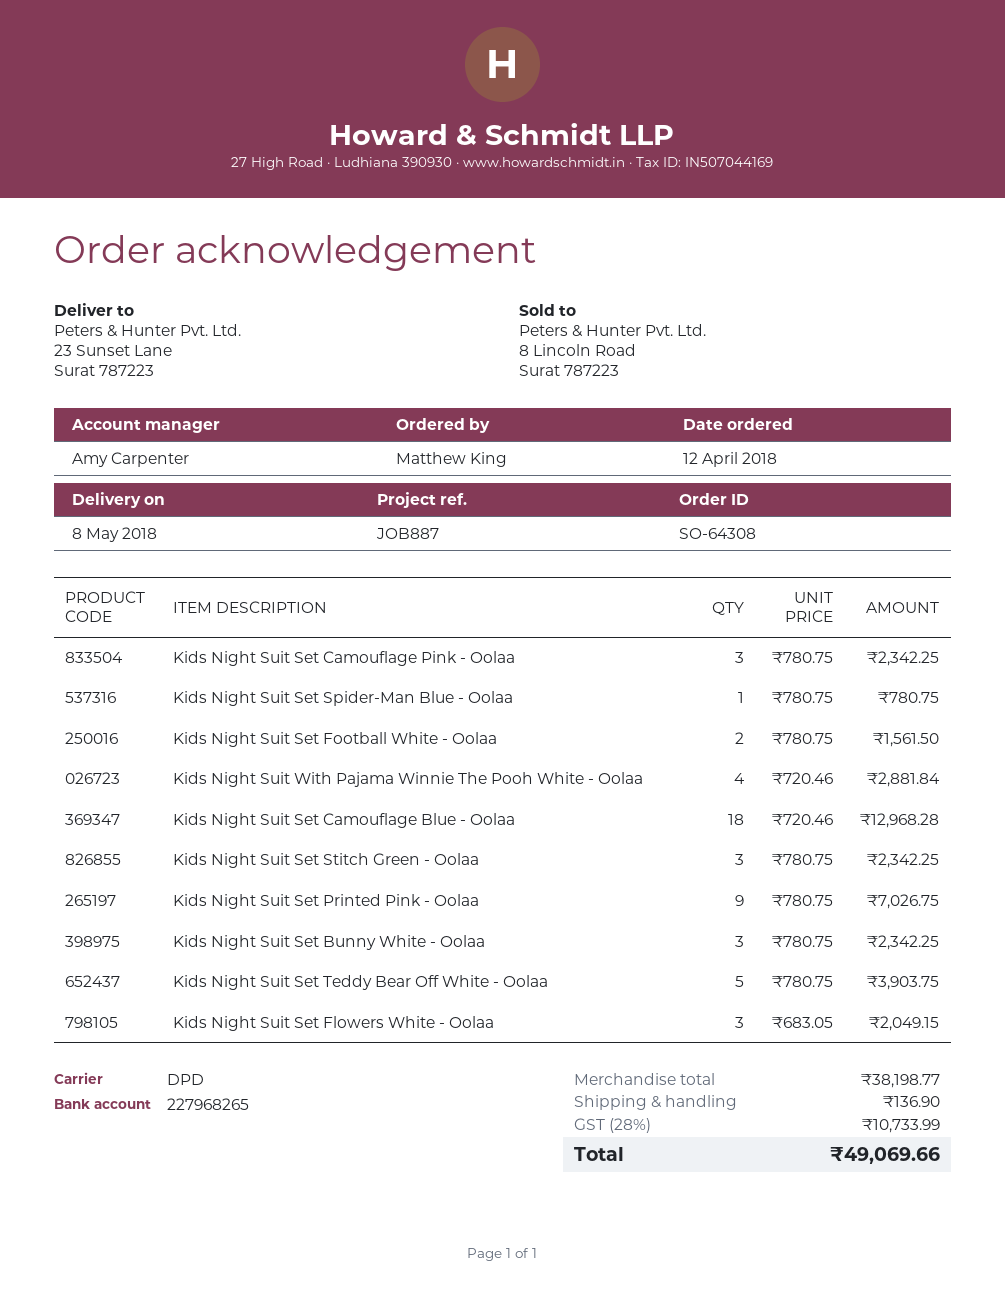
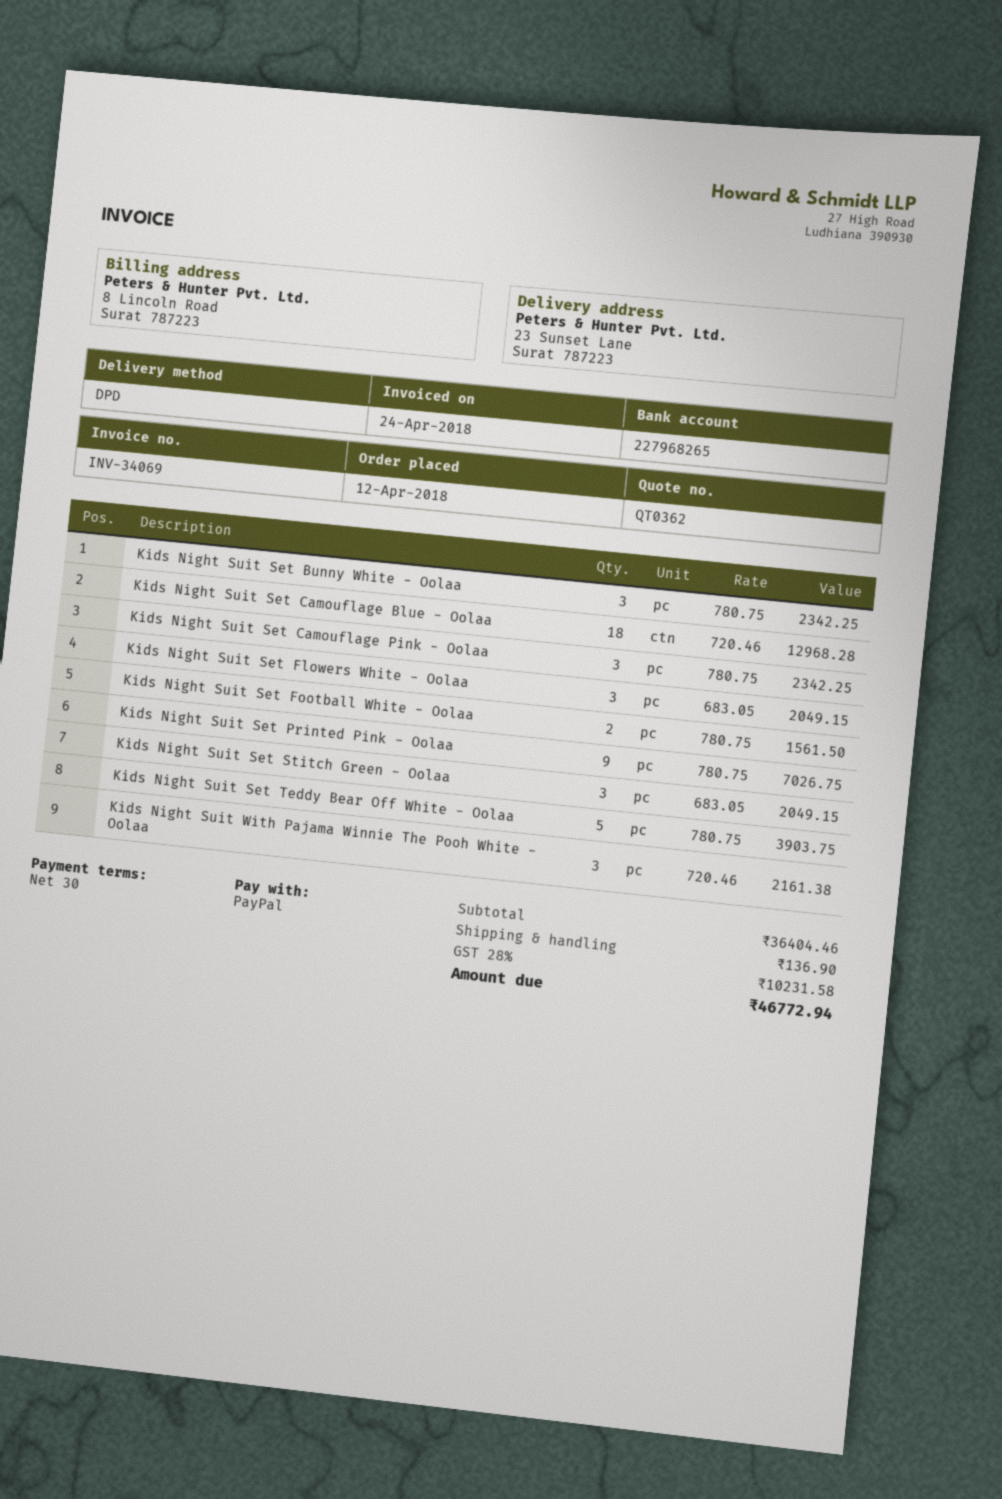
Kids Night Suit Set Spider-Man Blue - Oolaa: 1 x 780.75 = 780.75 -> none
Kids Night Suit With Pajama Winnie The Pooh White - Oolaa: 4 x 720.46 = 2881.84 -> 3 x 720.46 = 2161.38
Kids Night Suit Set Stitch Green - Oolaa: 3 x 780.75 = 2342.25 -> 3 x 683.05 = 2049.15
subtotal: 38198.77 -> 36404.46
tax: 28% = 10733.99 -> 28% = 10231.58
total: 49069.66 -> 46772.94

